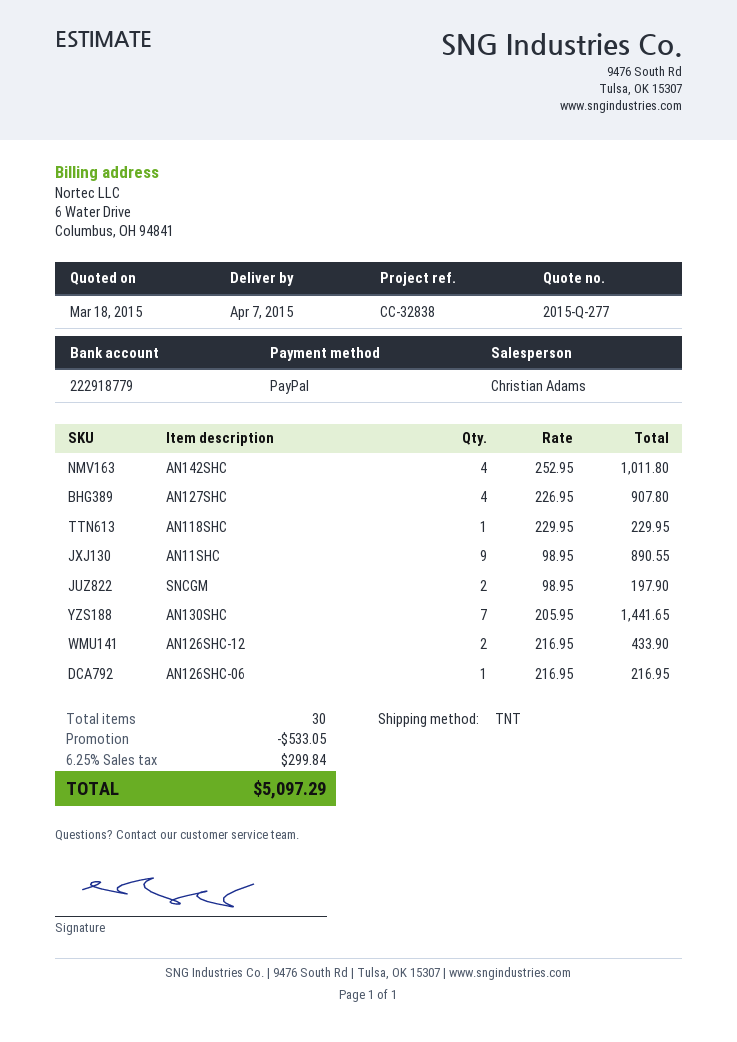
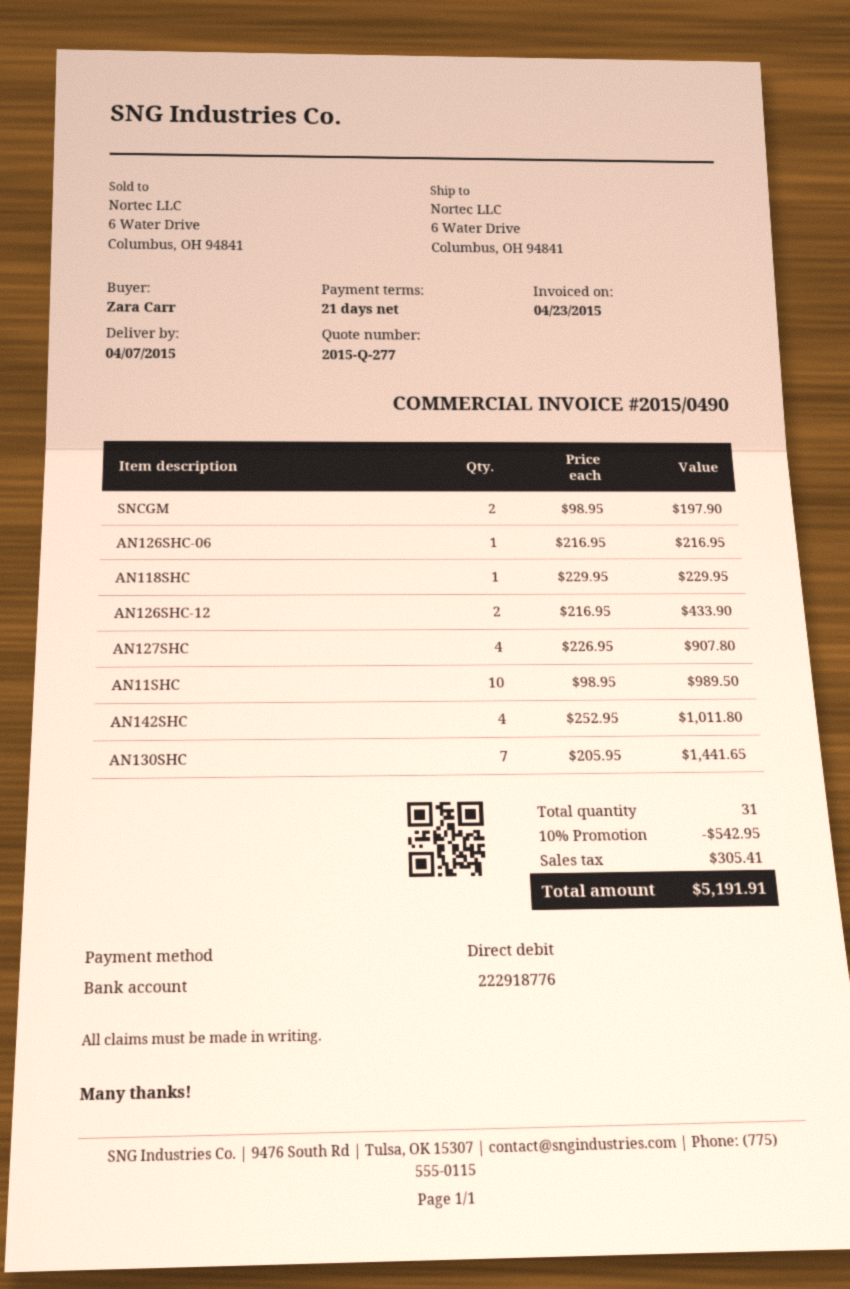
payment method: PayPal -> direct debit
bank account: 222918779 -> 222918776
AN11SHC: 9 x 98.95 = 890.55 -> 10 x 98.95 = 989.50
total quantity: 30 -> 31
discount: 533.05 -> 542.95
tax: 299.84 -> 305.41
total: 5097.29 -> 5191.91

